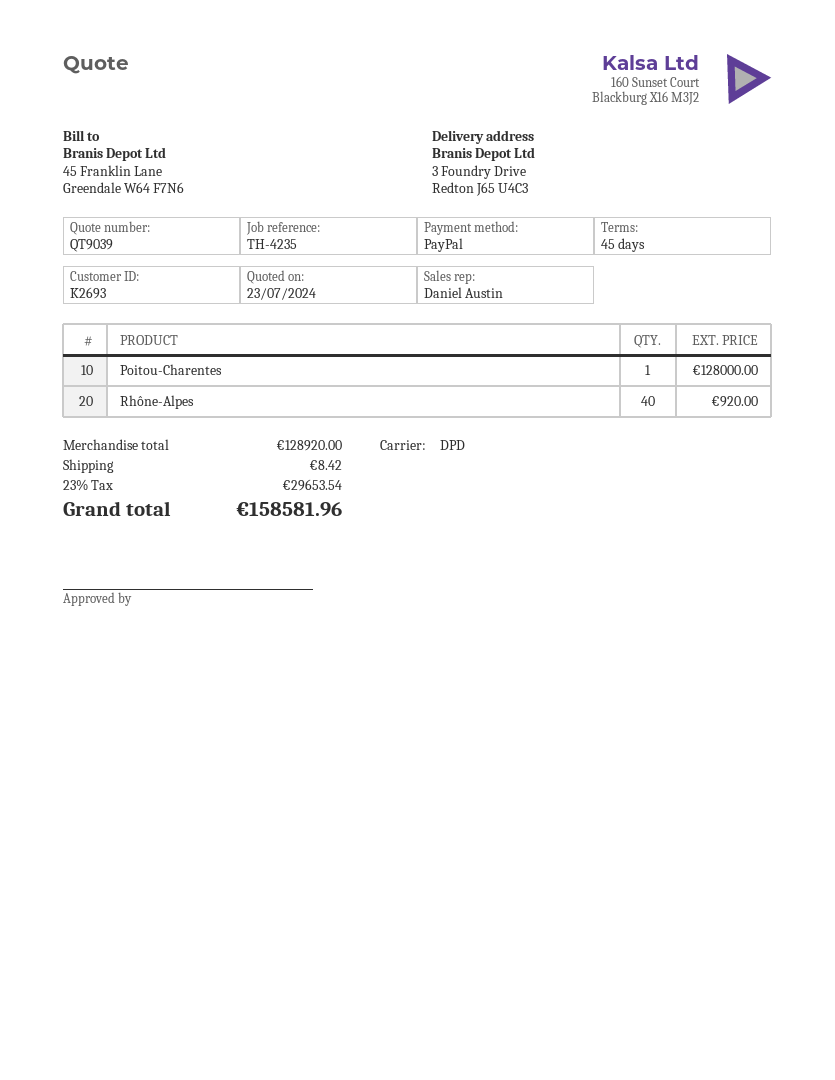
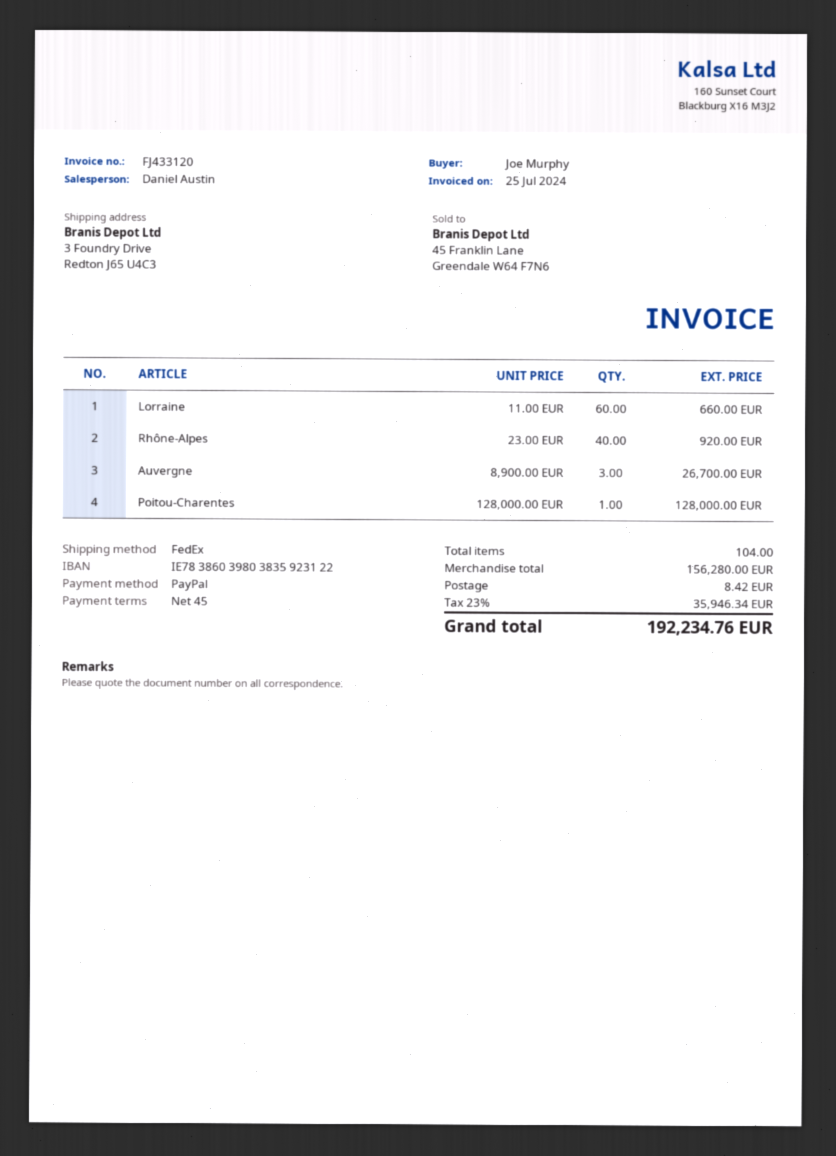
shipping method: DPD -> FedEx
Lorraine: none -> 60 for 660.00
Auvergne: none -> 3 for 26700.00
subtotal: 128920.00 -> 156280.00
tax: 23% = 29653.54 -> 23% = 35946.34
total: 158581.96 -> 192234.76

